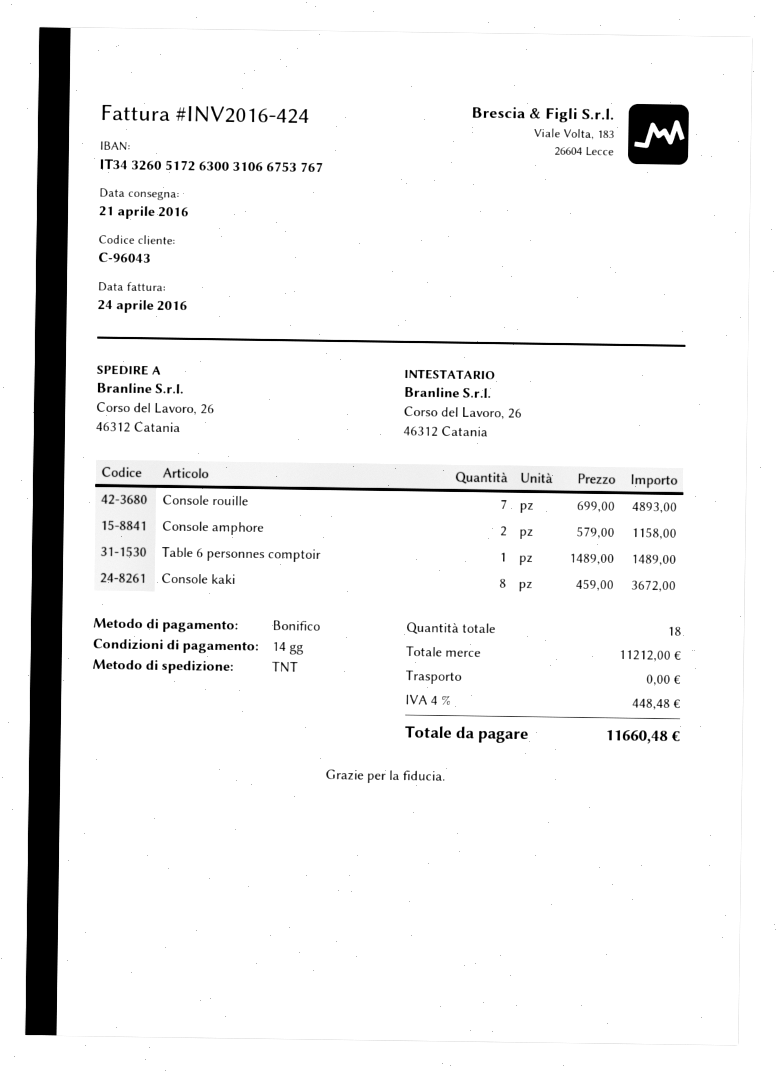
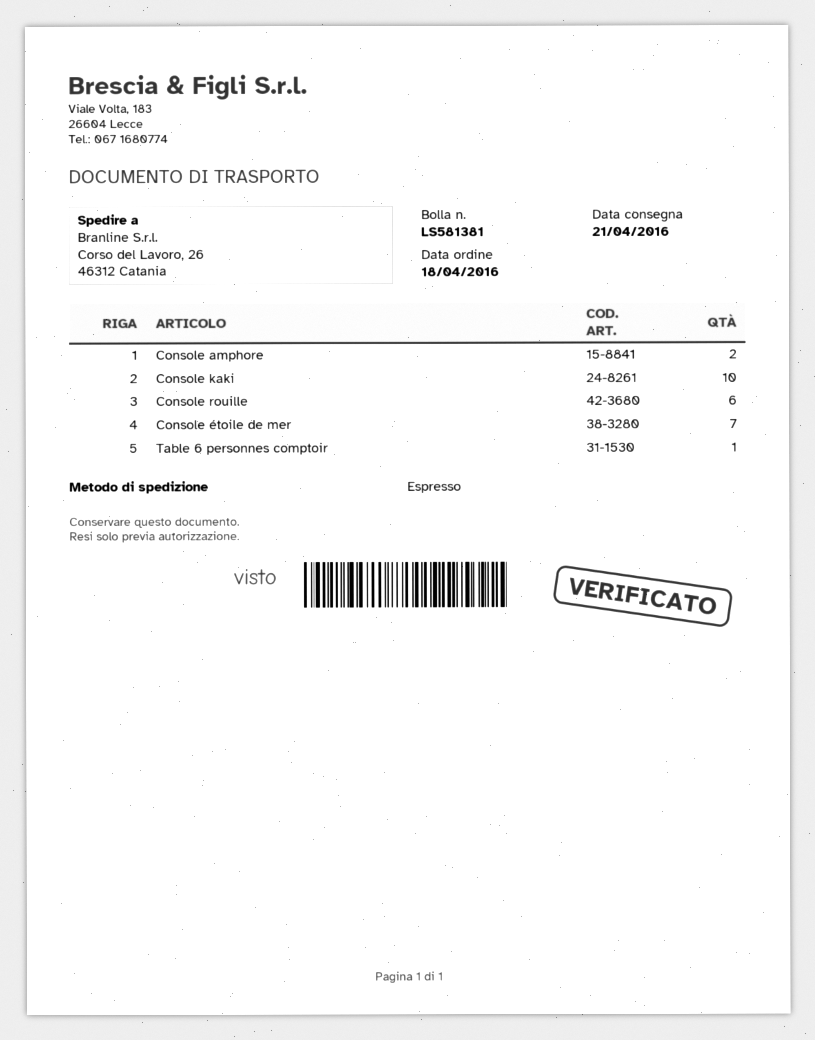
shipping method: TNT -> express
Console rouille: 7 -> 6
Console kaki: 8 -> 10
Console étoile de mer: none -> 7

